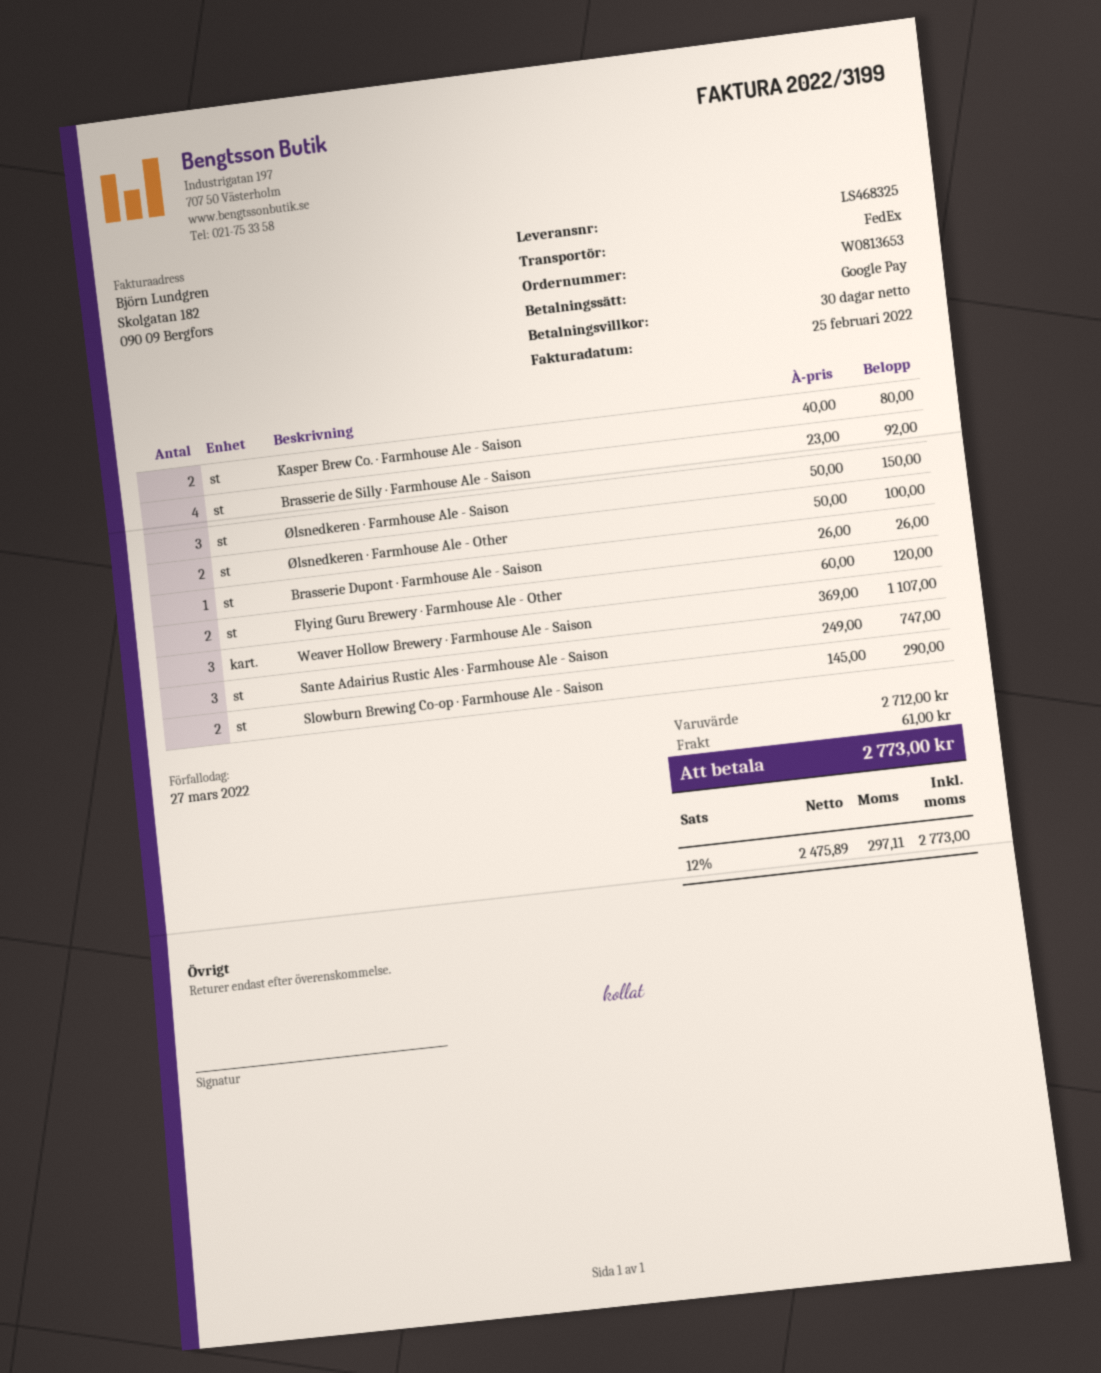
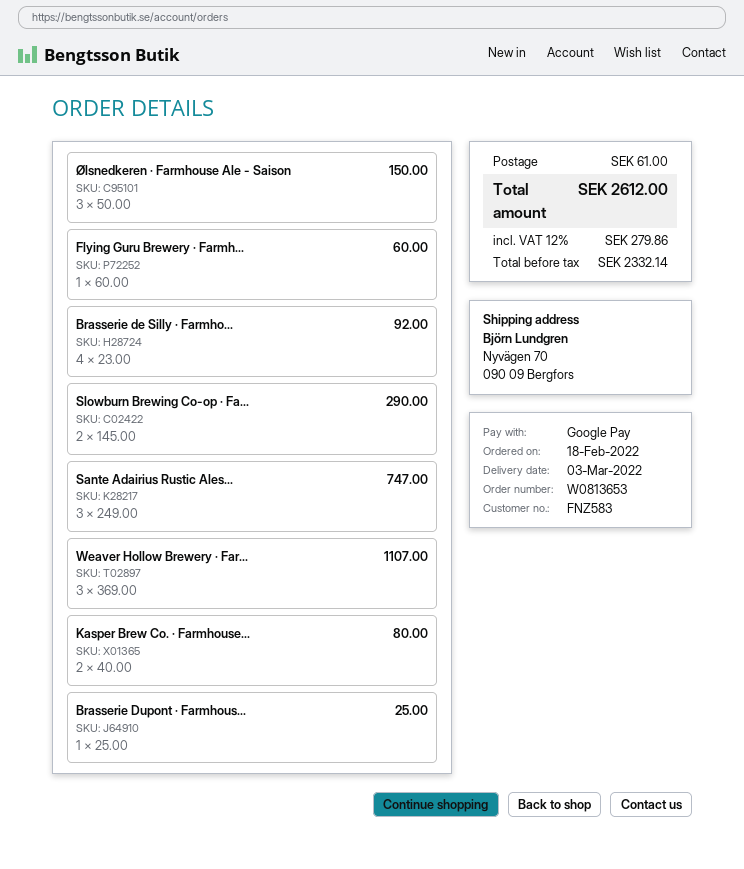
Ølsnedkeren · Farmhouse Ale - Other: 2 x 50.00 = 100.00 -> none
Brasserie Dupont · Farmhouse Ale - Saison: 1 x 26.00 = 26.00 -> 1 x 25.00 = 25.00
Flying Guru Brewery · Farmhouse Ale - Other: 2 x 60.00 = 120.00 -> 1 x 60.00 = 60.00
net: 2475.89 -> 2332.14
tax: 12% = 297.11 -> 12% = 279.86
total: 2773.00 -> 2612.00

